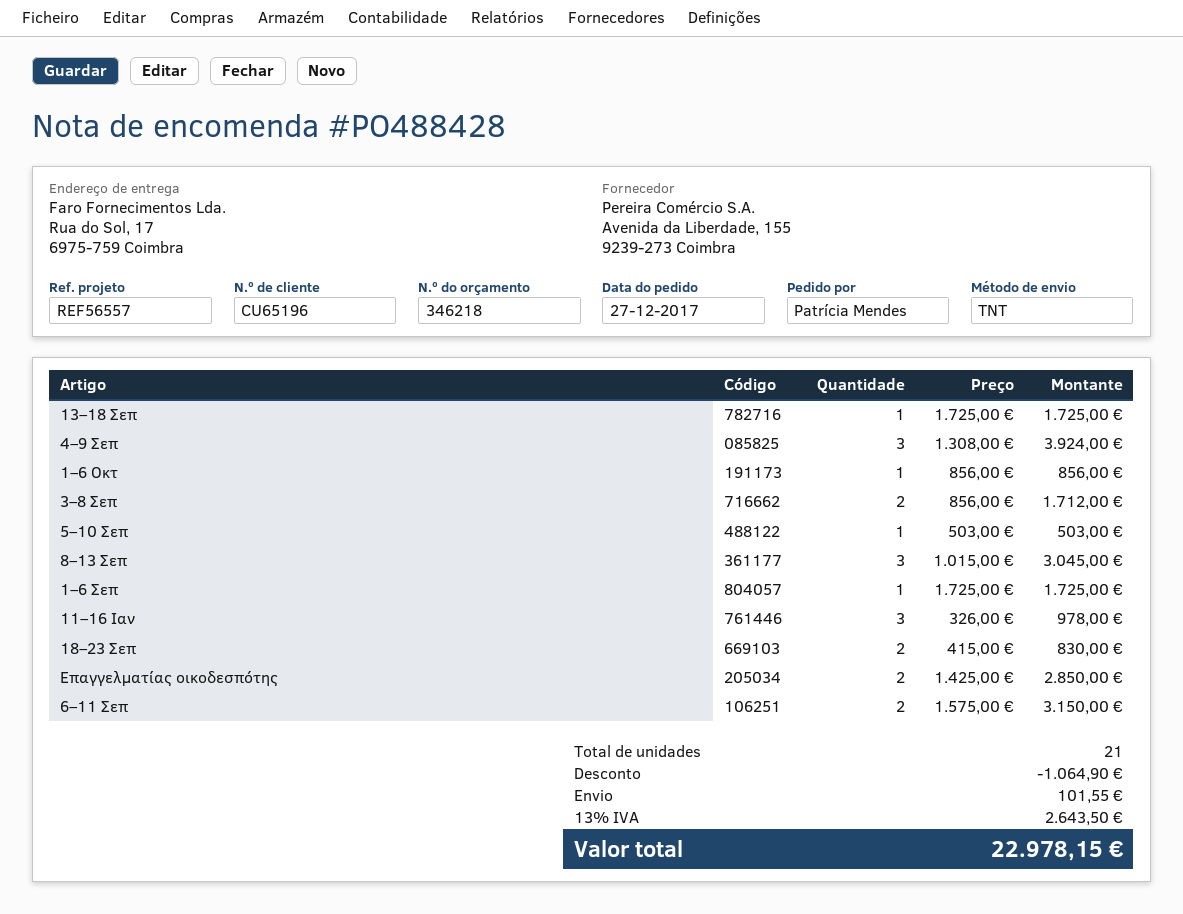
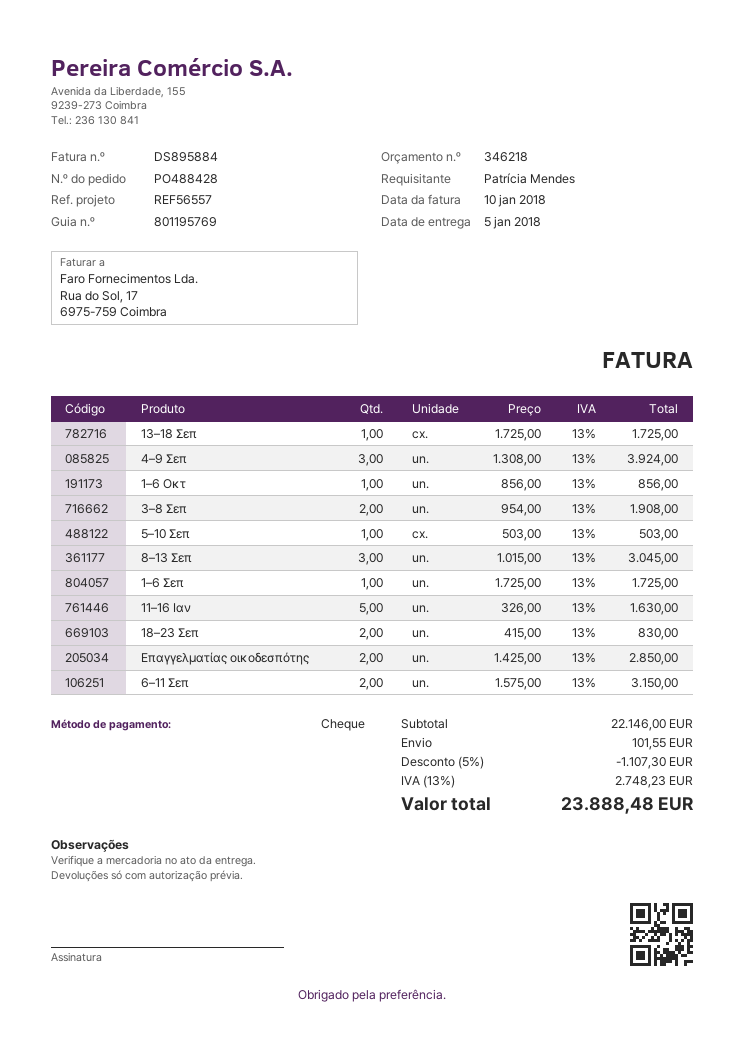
3–8 Σεπ: 2 x 856.00 = 1712.00 -> 2 x 954.00 = 1908.00
11–16 Ιαν: 3 x 326.00 = 978.00 -> 5 x 326.00 = 1630.00
discount: 1064.90 -> 1107.30
tax: 13% = 2643.50 -> 13% = 2748.23
total: 22978.15 -> 23888.48

